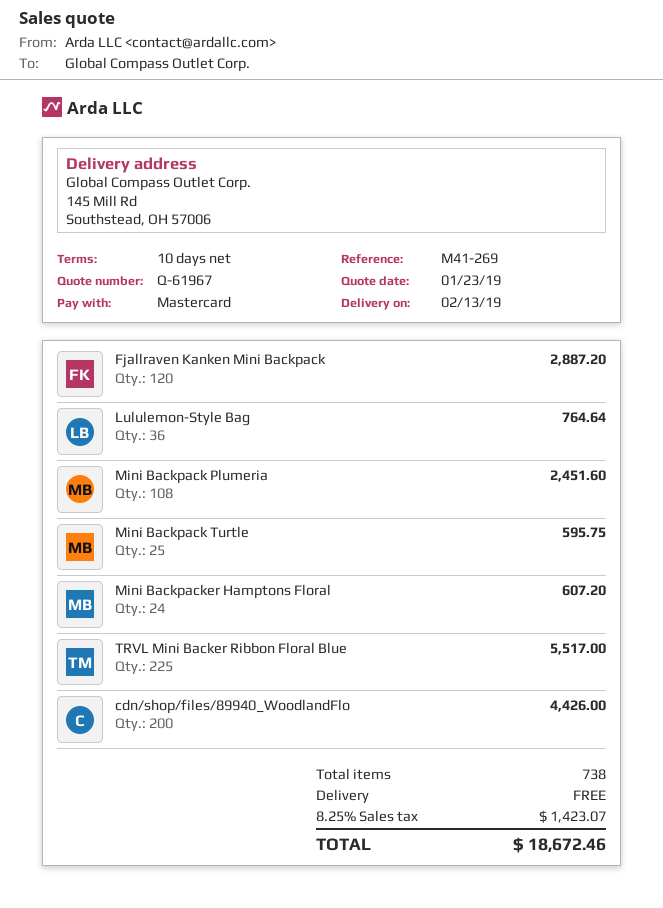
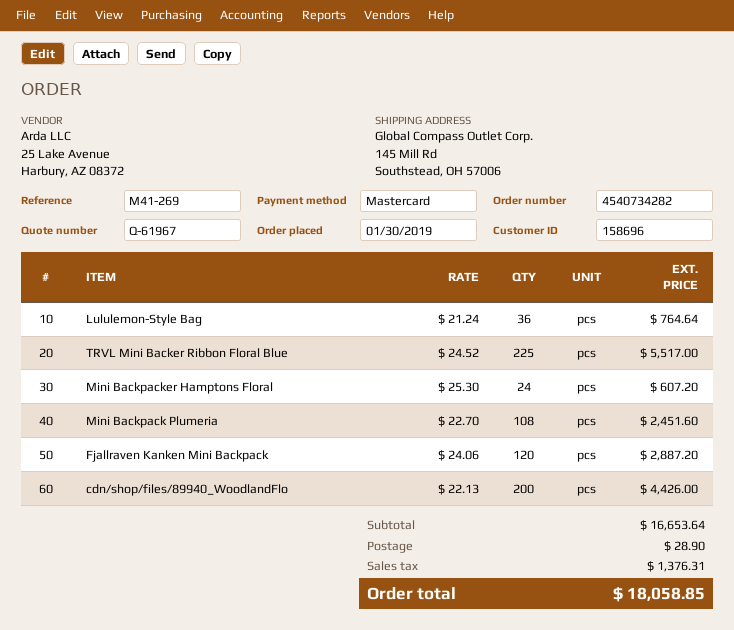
Mini Backpack Turtle: 25 for 595.75 -> none
shipping: 0.00 -> 28.90
tax: 1423.07 -> 1376.31
total: 18672.46 -> 18058.85

